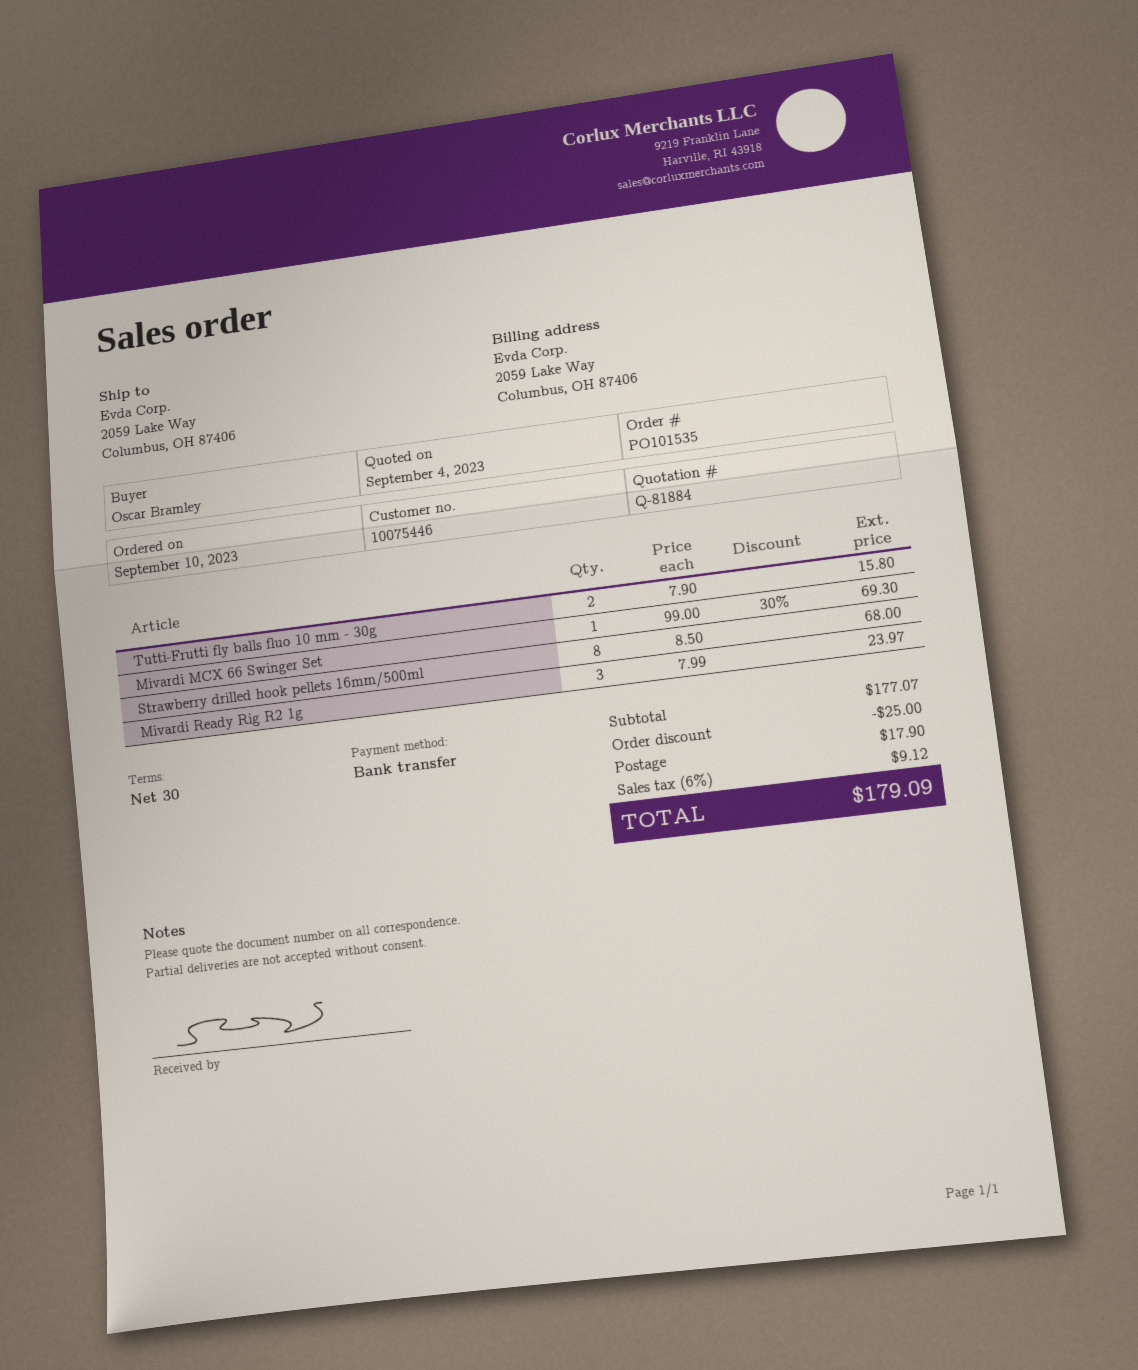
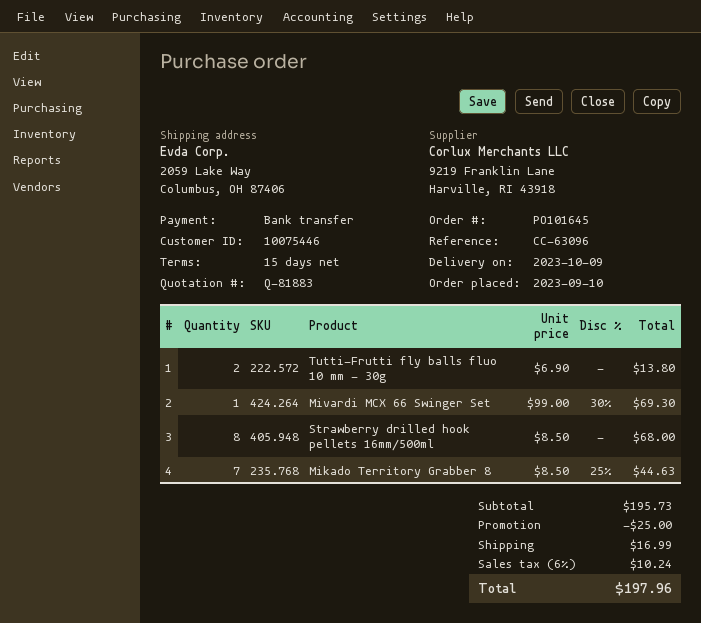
quote number: Q-81884 -> Q-81883
order number: PO101535 -> PO101645
payment terms: 30 days -> 15 days
Tutti-Frutti fly balls fluo 10 mm - 30g: 2 x 7.90 = 15.80 -> 2 x 6.90 = 13.80
Mivardi Ready Rig R2 1g: 3 x 7.99 = 23.97 -> none
Mikado Territory Grabber 8: none -> 7 x 8.50 - 25% = 44.63
subtotal: 177.07 -> 195.73
shipping: 17.90 -> 16.99
tax: 6% = 9.12 -> 6% = 10.24
total: 179.09 -> 197.96

